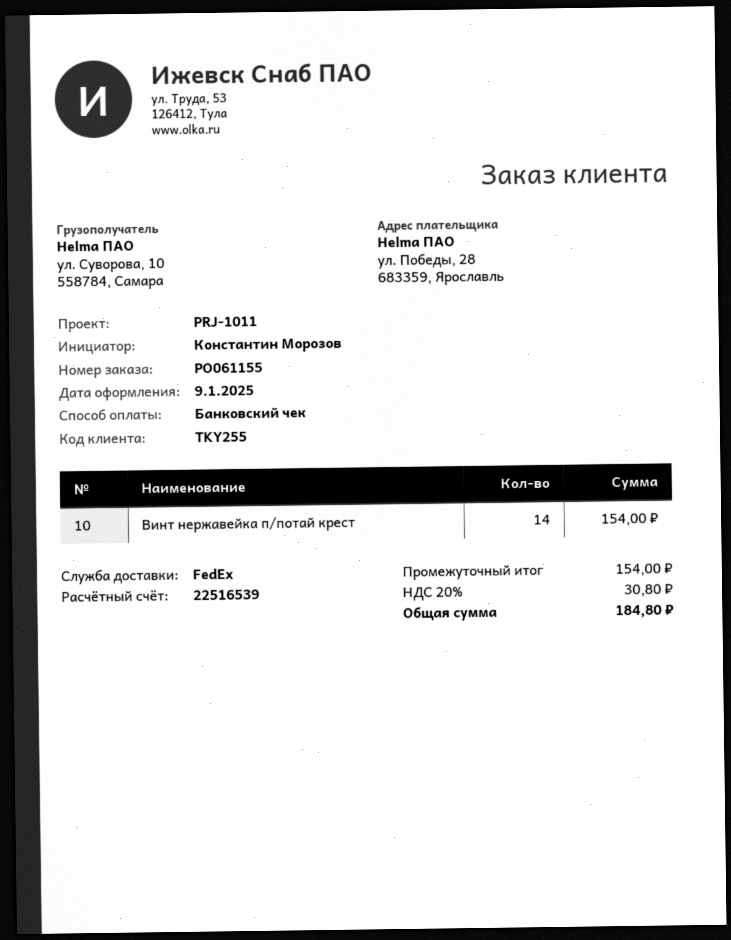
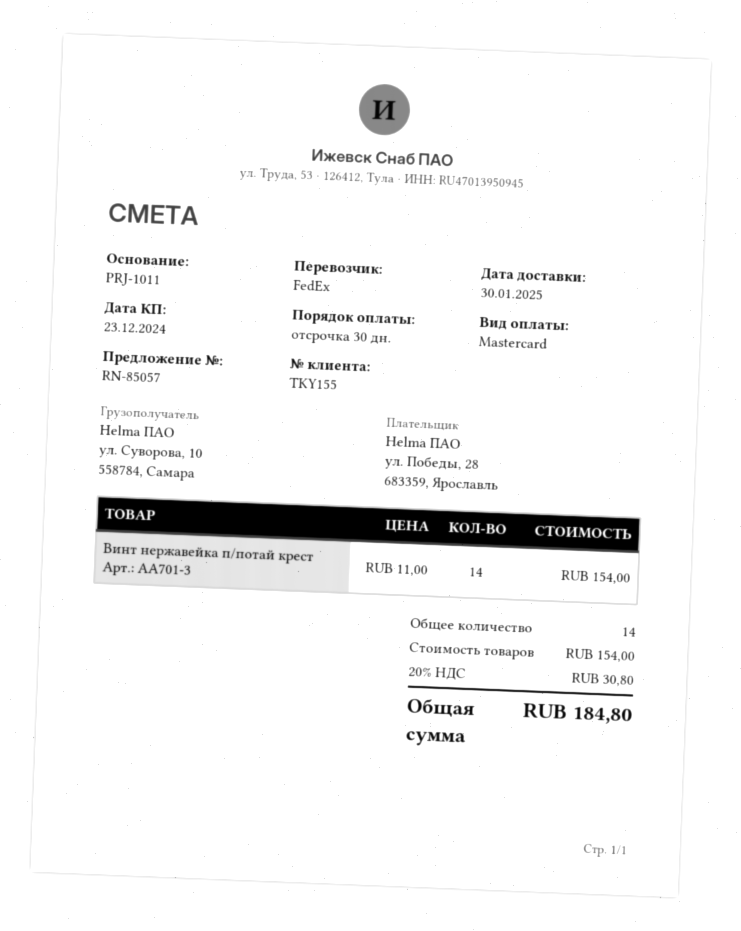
customer number: TKY255 -> TKY155
payment method: cheque -> Mastercard

